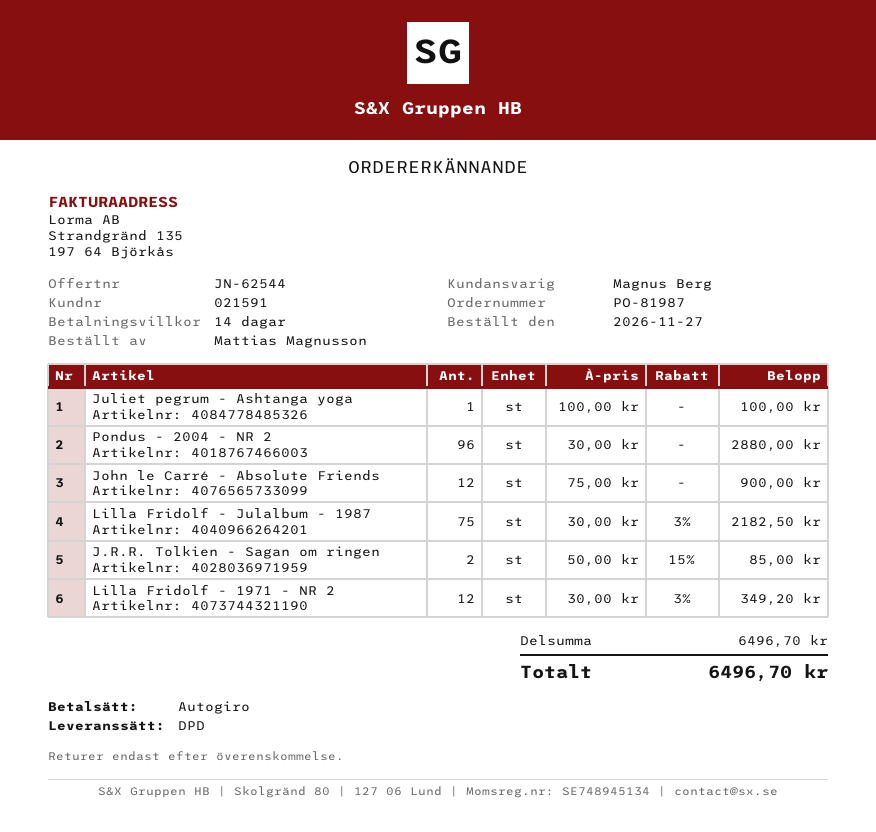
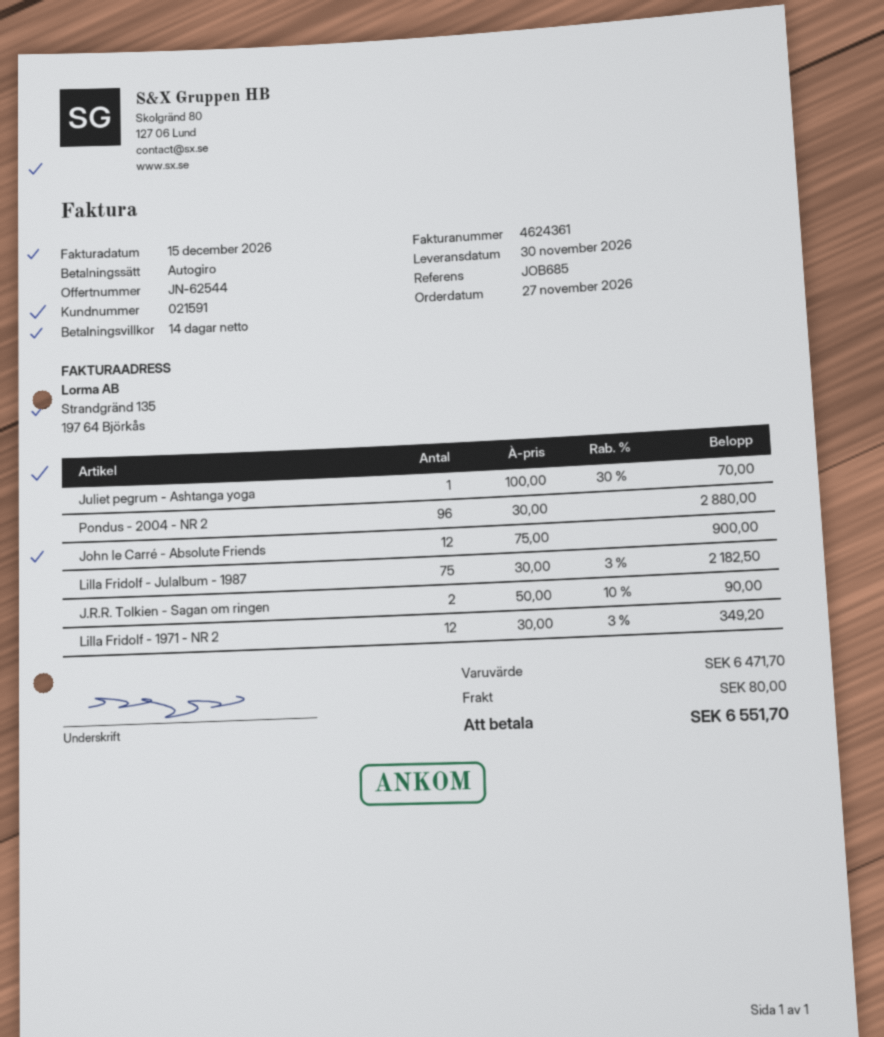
Juliet pegrum - Ashtanga yoga: 1 x 100.00 = 100.00 -> 1 x 100.00 - 30% = 70.00
J.R.R. Tolkien - Sagan om ringen: 2 x 50.00 - 15% = 85.00 -> 2 x 50.00 - 10% = 90.00
subtotal: 6496.70 -> 6471.70
shipping: none -> 80.00
total: 6496.70 -> 6551.70

